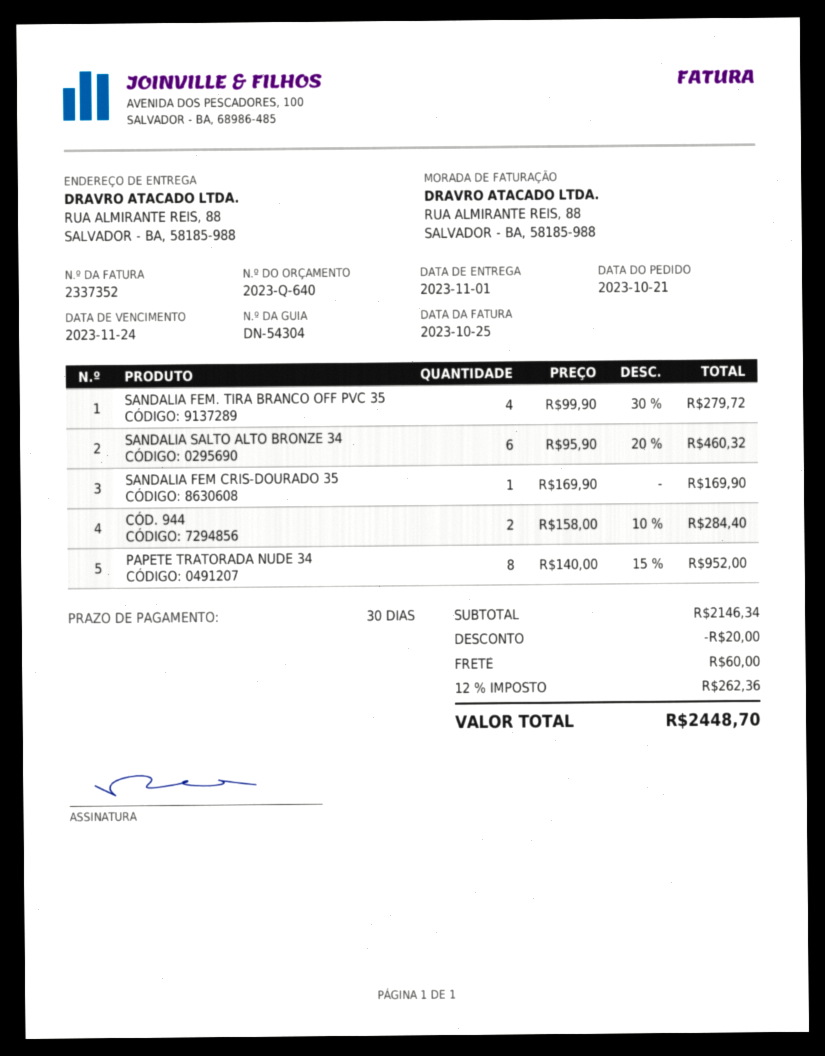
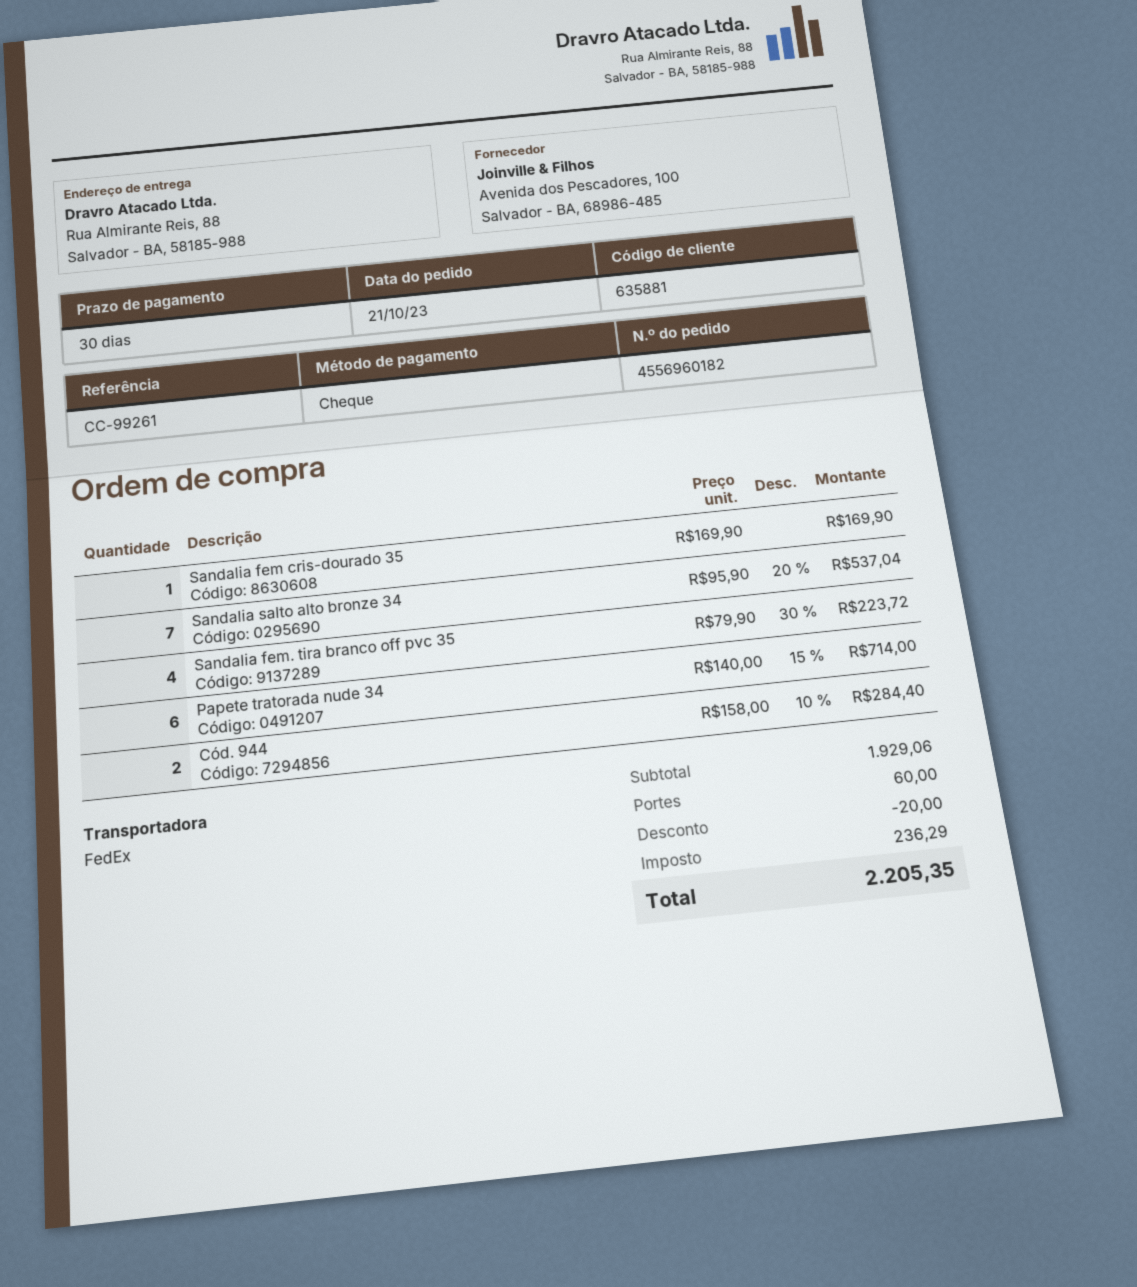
SANDALIA FEM. TIRA BRANCO OFF PVC 35: 4 x 99.90 - 30% = 279.72 -> 4 x 79.90 - 30% = 223.72
SANDALIA SALTO ALTO BRONZE 34: 6 x 95.90 - 20% = 460.32 -> 7 x 95.90 - 20% = 537.04
PAPETE TRATORADA NUDE 34: 8 x 140.00 - 15% = 952.00 -> 6 x 140.00 - 15% = 714.00
subtotal: 2146.34 -> 1929.06
tax: 262.36 -> 236.29
total: 2448.70 -> 2205.35

